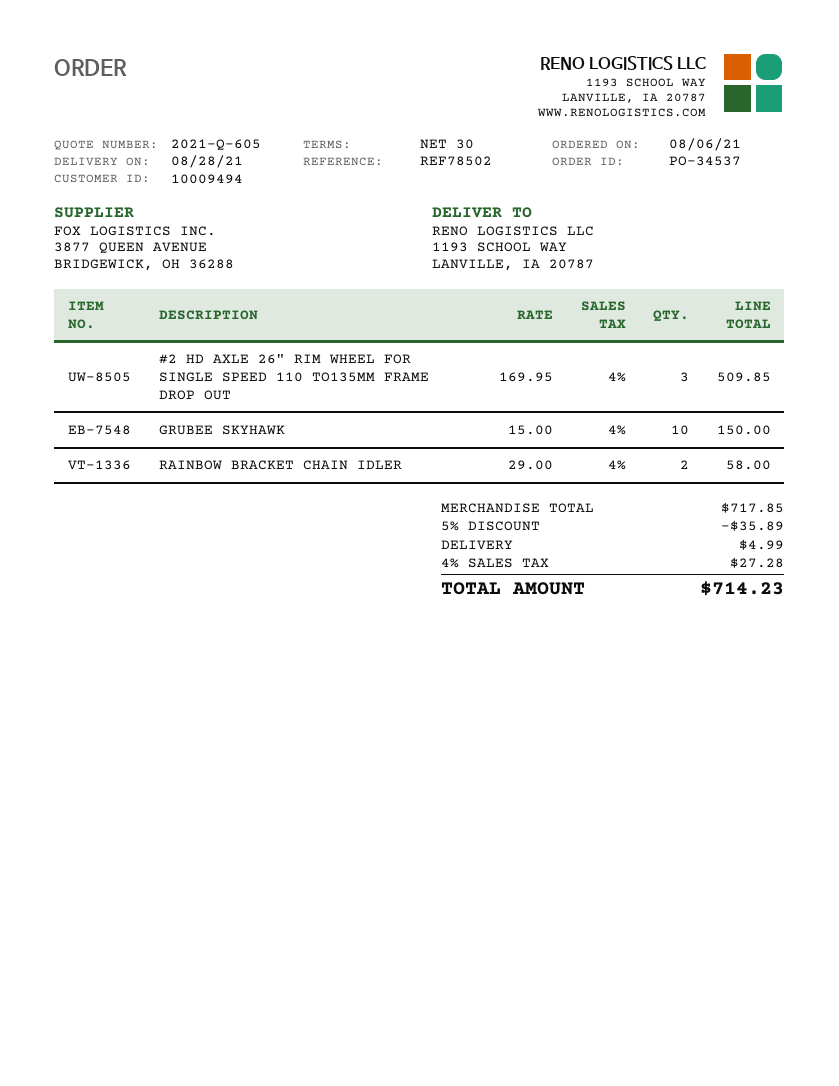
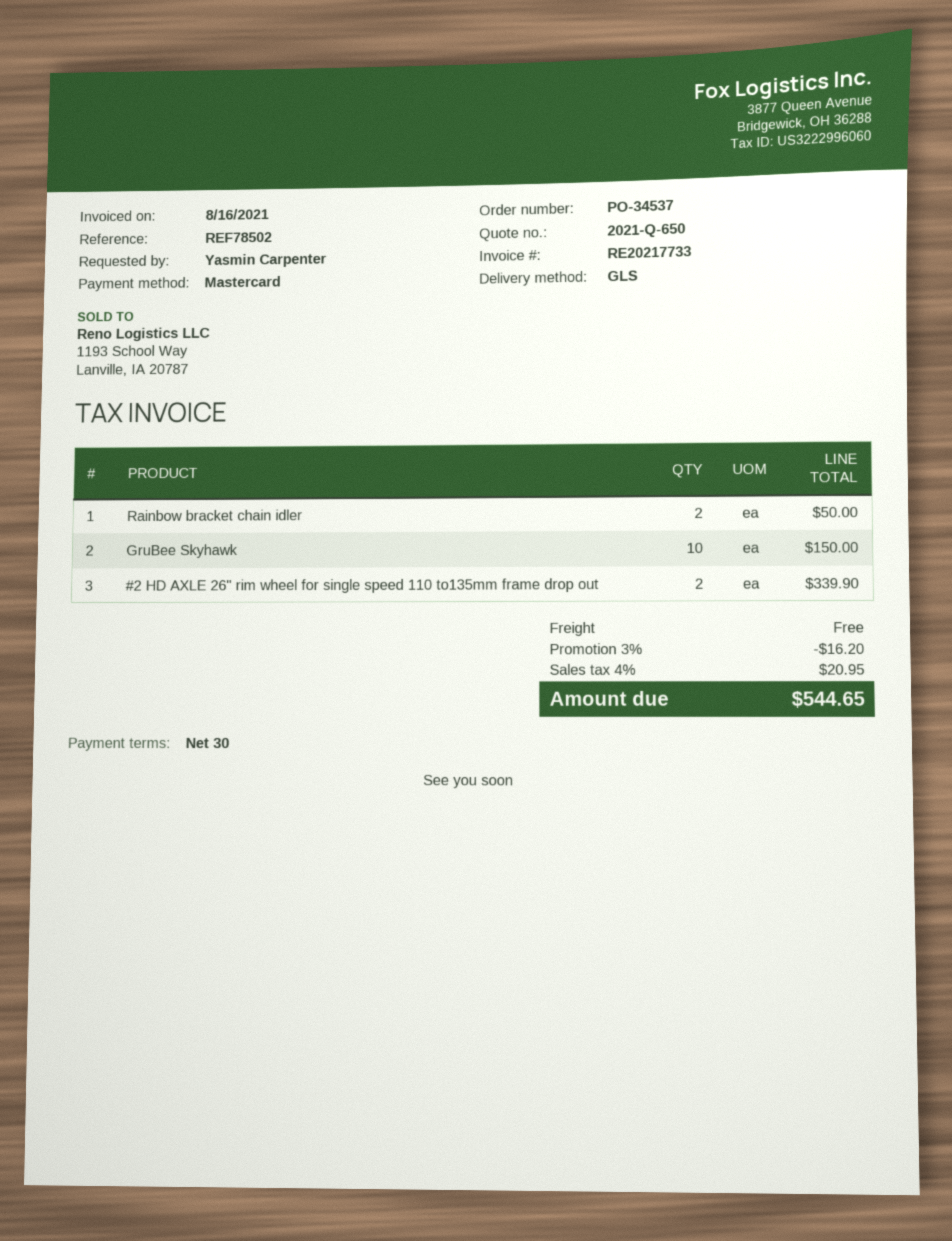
quote number: 2021-Q-605 -> 2021-Q-650
#2 HD AXLE 26" RIM WHEEL FOR SINGLE SPEED 110 TO135MM FRAME DROP OUT: 3 for 509.85 -> 2 for 339.90
RAINBOW BRACKET CHAIN IDLER: 2 for 58.00 -> 2 for 50.00
discount: 5% = 35.89 -> 3% = 16.20
shipping: 4.99 -> 0.00
tax: 4% = 27.28 -> 4% = 20.95
total: 714.23 -> 544.65

